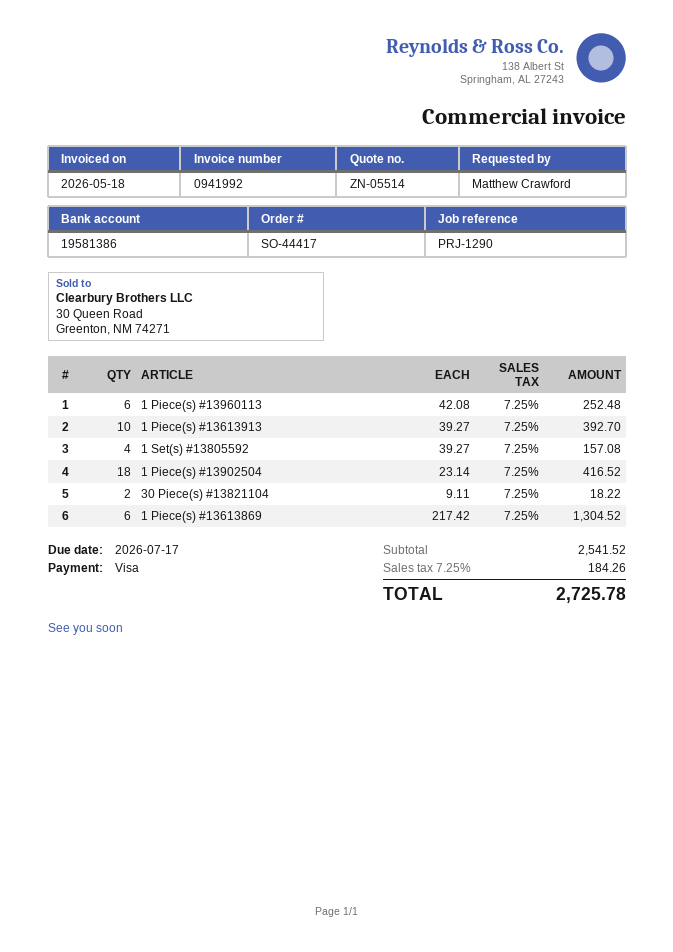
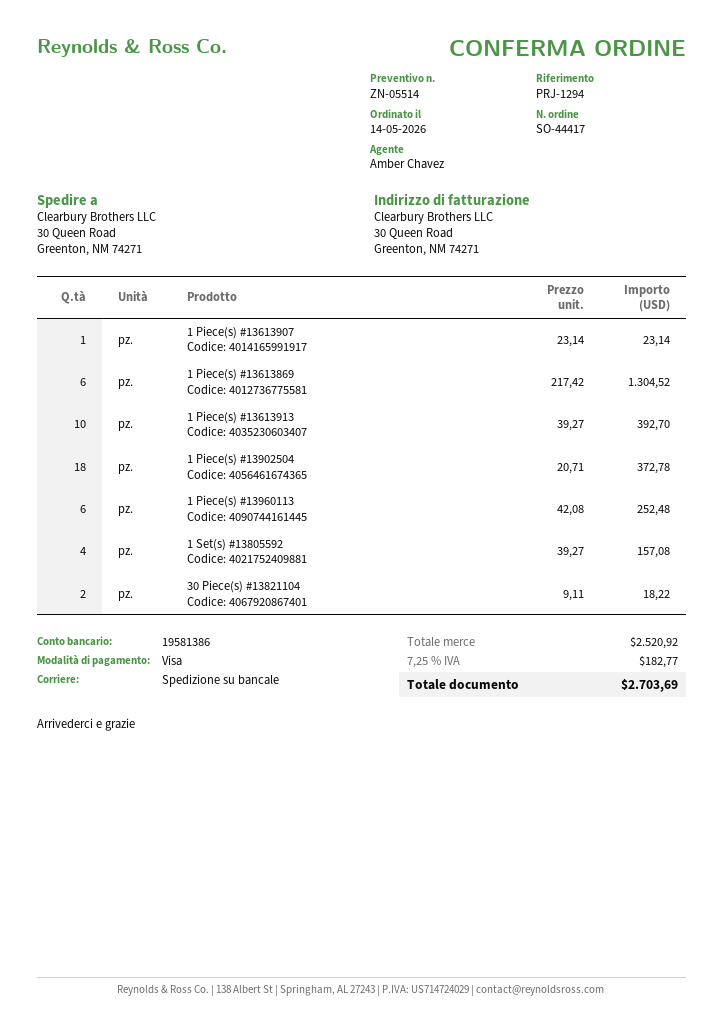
reference: PRJ-1290 -> PRJ-1294
1 Piece(s) #13902504: 18 x 23.14 = 416.52 -> 18 x 20.71 = 372.78
1 Piece(s) #13613907: none -> 1 x 23.14 = 23.14
subtotal: 2541.52 -> 2520.92
tax: 7.25% = 184.26 -> 7.25% = 182.77
total: 2725.78 -> 2703.69

